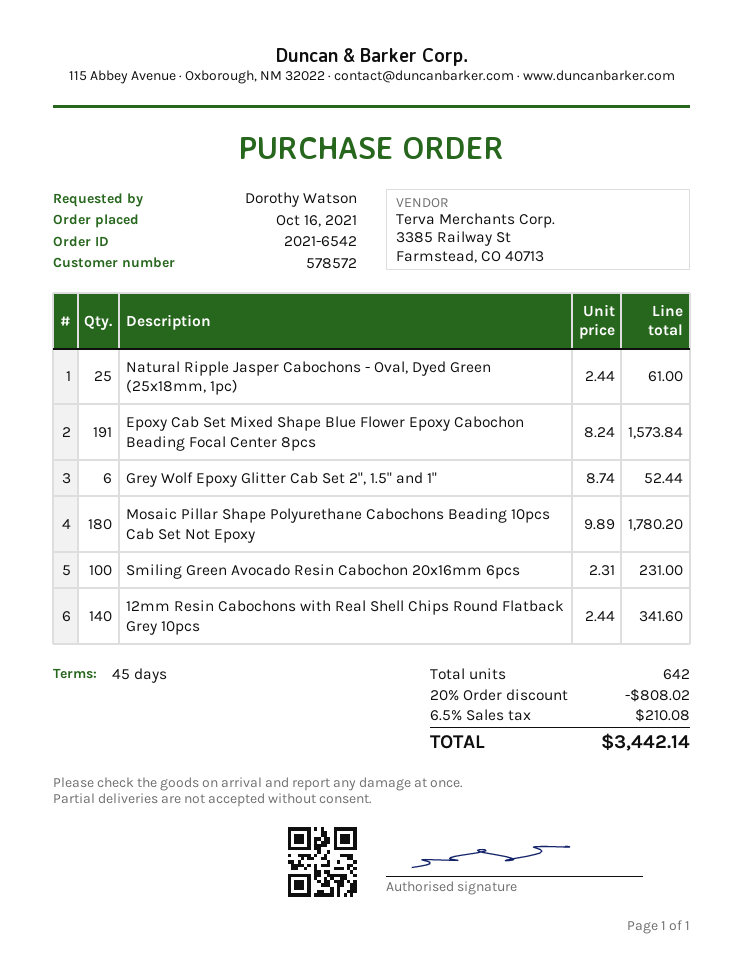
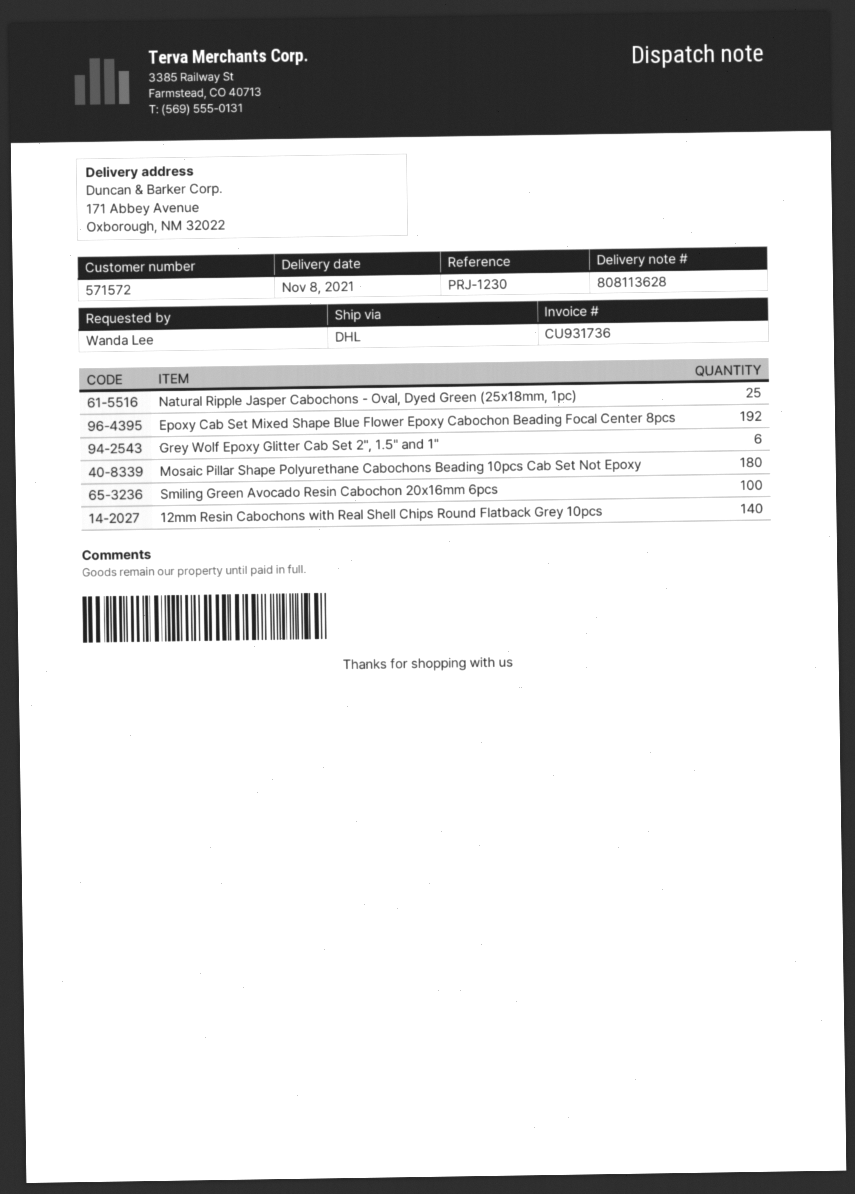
customer number: 578572 -> 571572
ordered by: Dorothy Watson -> Wanda Lee
Epoxy Cab Set Mixed Shape Blue Flower Epoxy Cabochon Beading Focal Center 8pcs: 191 -> 192

